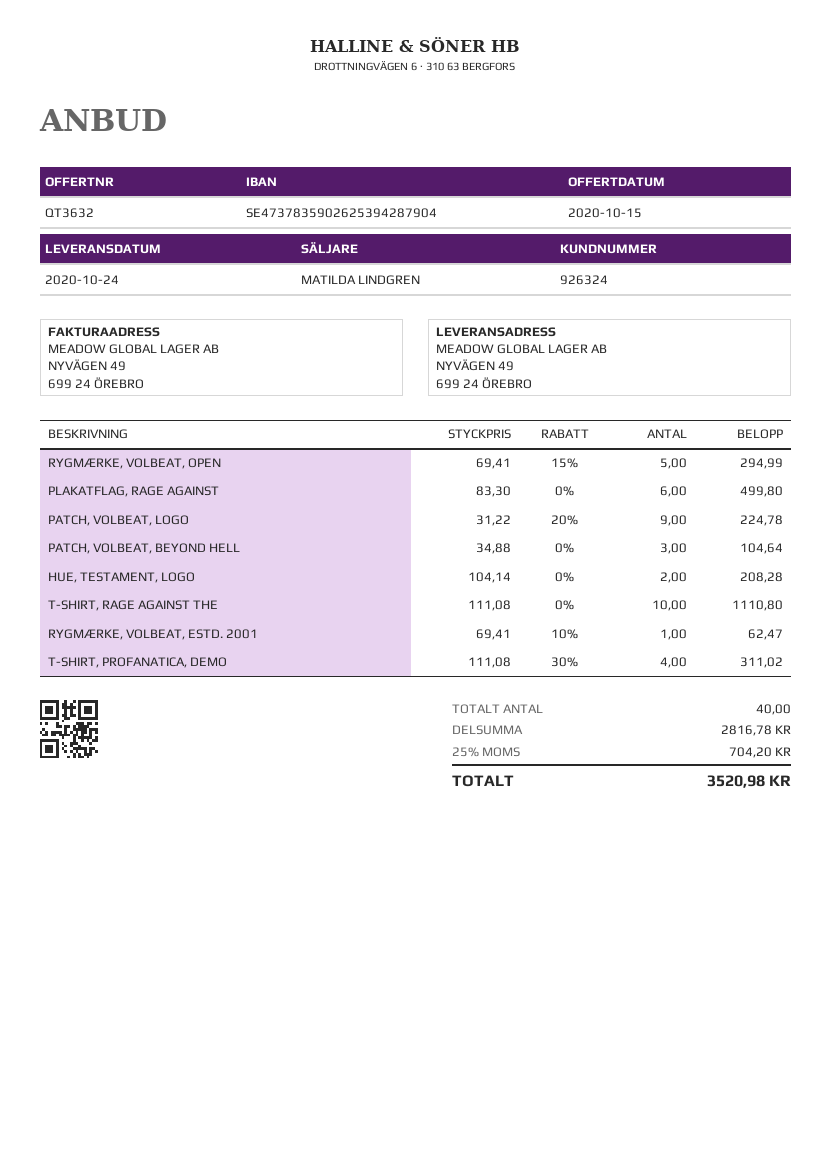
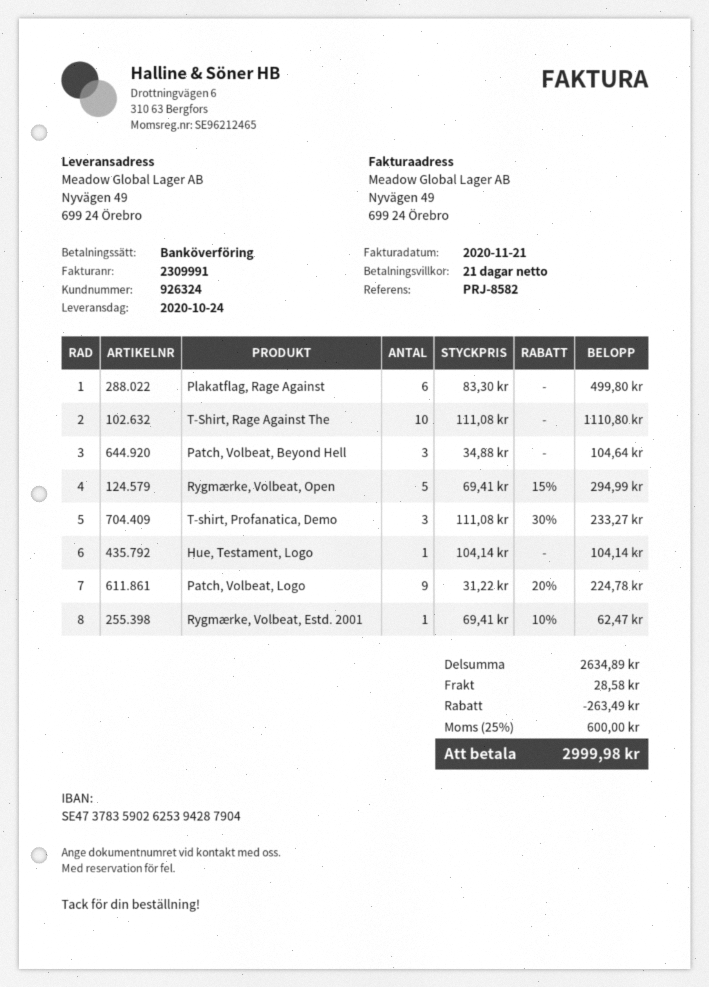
HUE, TESTAMENT, LOGO: 2 x 104.14 = 208.28 -> 1 x 104.14 = 104.14
T-SHIRT, PROFANATICA, DEMO: 4 x 111.08 - 30% = 311.02 -> 3 x 111.08 - 30% = 233.27
subtotal: 2816.78 -> 2634.89
discount: none -> 263.49
shipping: none -> 28.58
tax: 25% = 704.20 -> 25% = 600.00
total: 3520.98 -> 2999.98

